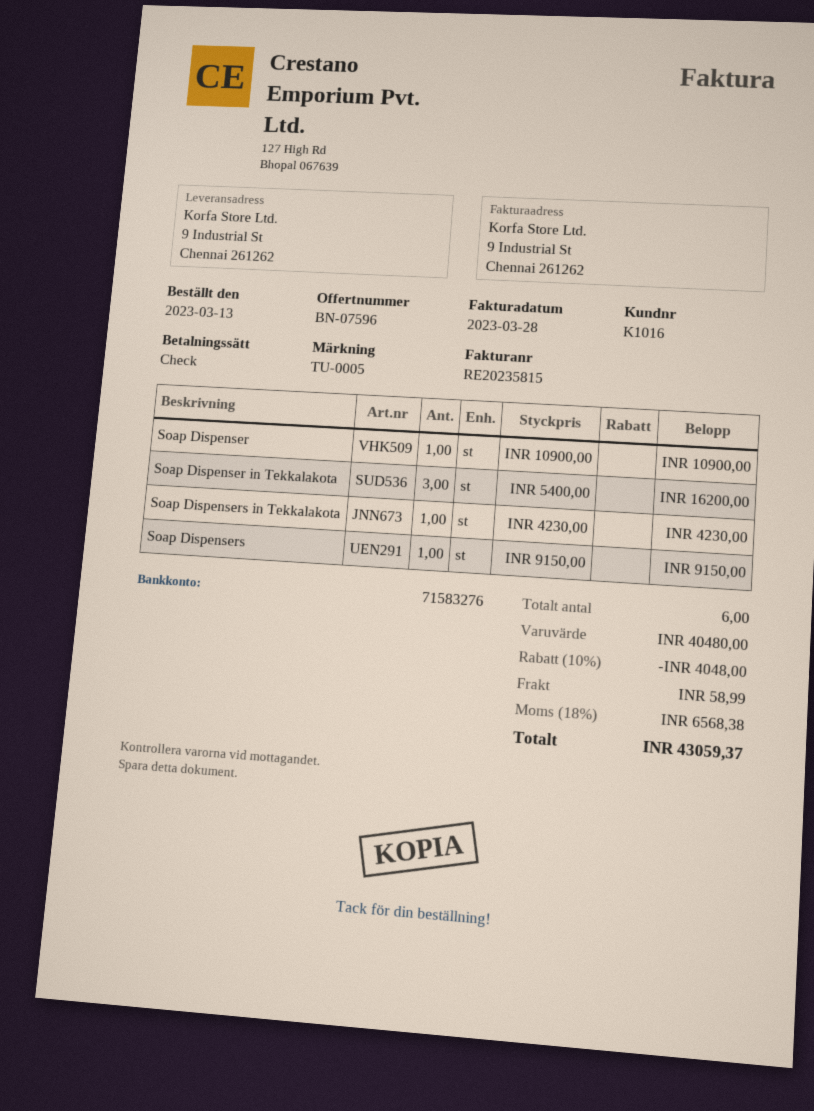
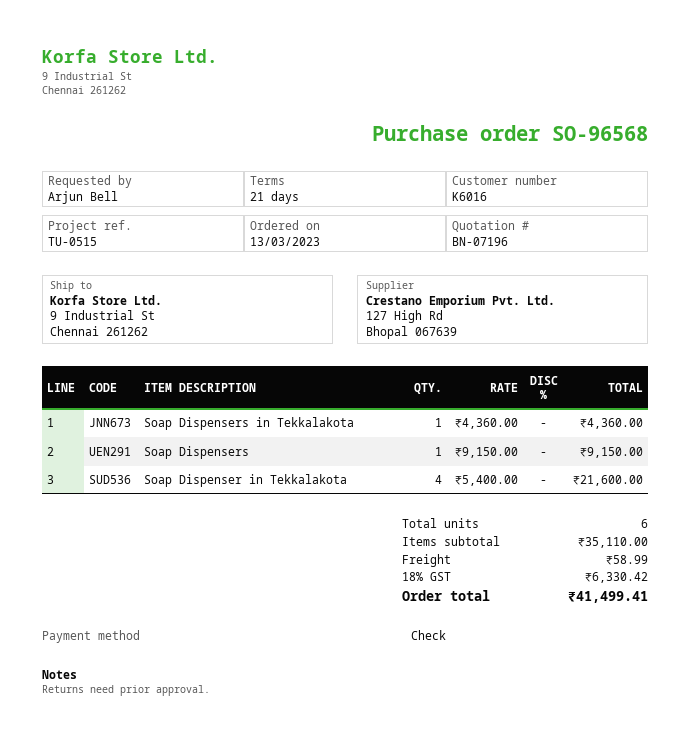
quote number: BN-07596 -> BN-07196
customer number: K1016 -> K6016
reference: TU-0005 -> TU-0515
Soap Dispenser: 1 x 10900.00 = 10900.00 -> none
Soap Dispenser in Tekkalakota: 3 x 5400.00 = 16200.00 -> 4 x 5400.00 = 21600.00
Soap Dispensers in Tekkalakota: 1 x 4230.00 = 4230.00 -> 1 x 4360.00 = 4360.00
subtotal: 40480.00 -> 35110.00
discount: 10% = 4048.00 -> none
tax: 18% = 6568.38 -> 18% = 6330.42
total: 43059.37 -> 41499.41

